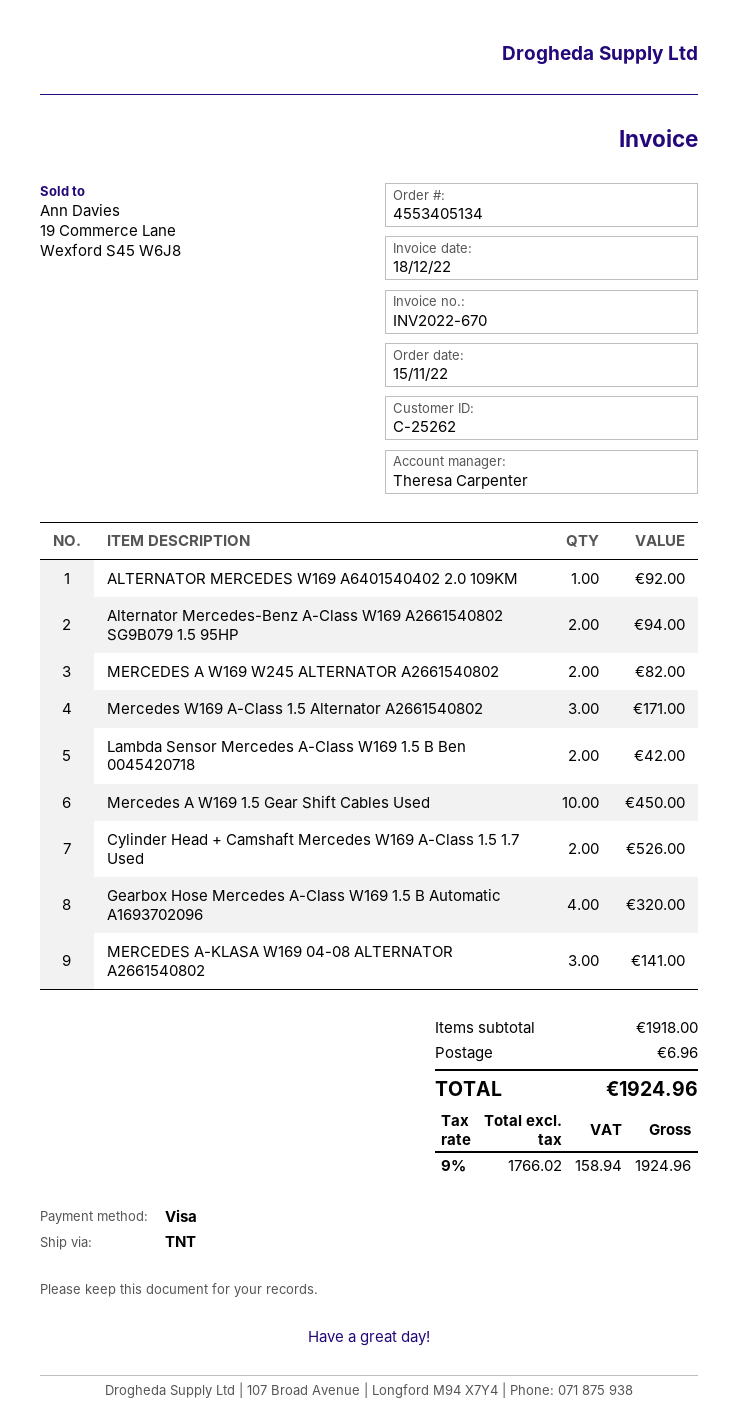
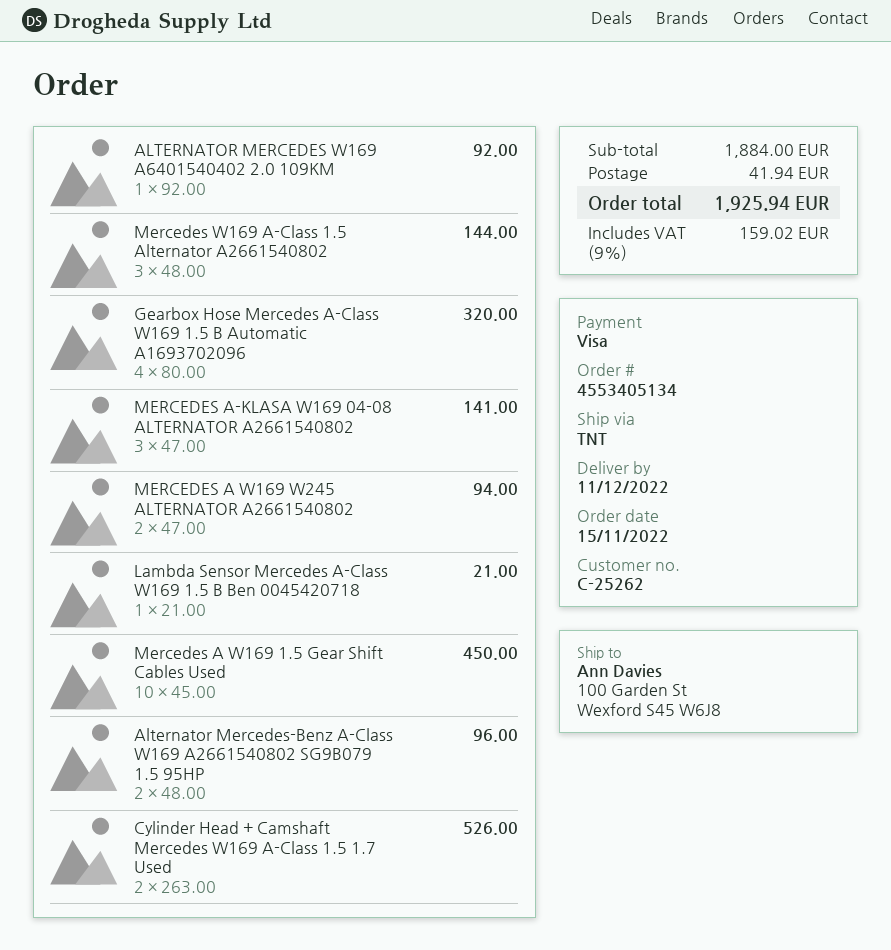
Alternator Mercedes-Benz A-Class W169 A2661540802 SG9B079 1.5 95HP: 2 for 94.00 -> 2 for 96.00
MERCEDES A W169 W245 ALTERNATOR A2661540802: 2 for 82.00 -> 2 for 94.00
Mercedes W169 A-Class 1.5 Alternator A2661540802: 3 for 171.00 -> 3 for 144.00
Lambda Sensor Mercedes A-Class W169 1.5 B Ben 0045420718: 2 for 42.00 -> 1 for 21.00
subtotal: 1918.00 -> 1884.00
shipping: 6.96 -> 41.94
tax: 9% = 158.94 -> 9% = 159.02
total: 1924.96 -> 1925.94

